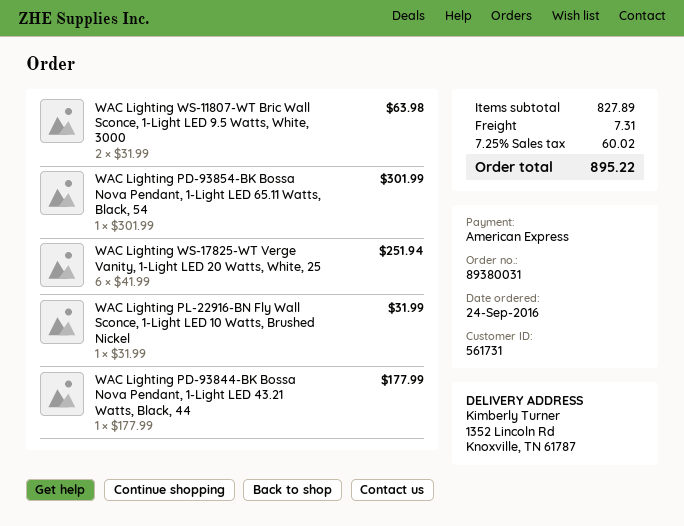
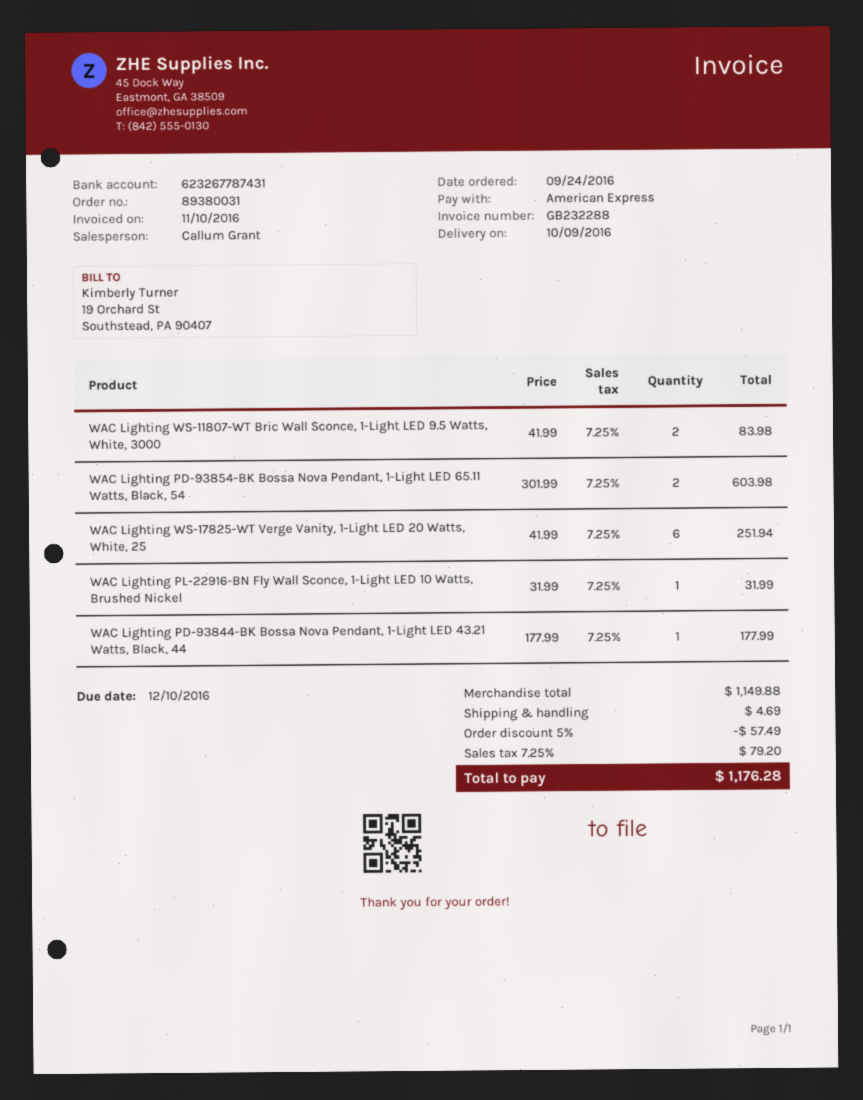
WAC Lighting WS-11807-WT Bric Wall Sconce, 1-Light LED 9.5 Watts, White, 3000: 2 x 31.99 = 63.98 -> 2 x 41.99 = 83.98
WAC Lighting PD-93854-BK Bossa Nova Pendant, 1-Light LED 65.11 Watts, Black, 54: 1 x 301.99 = 301.99 -> 2 x 301.99 = 603.98
subtotal: 827.89 -> 1149.88
discount: none -> 5% = 57.49
shipping: 7.31 -> 4.69
tax: 7.25% = 60.02 -> 7.25% = 79.20
total: 895.22 -> 1176.28

